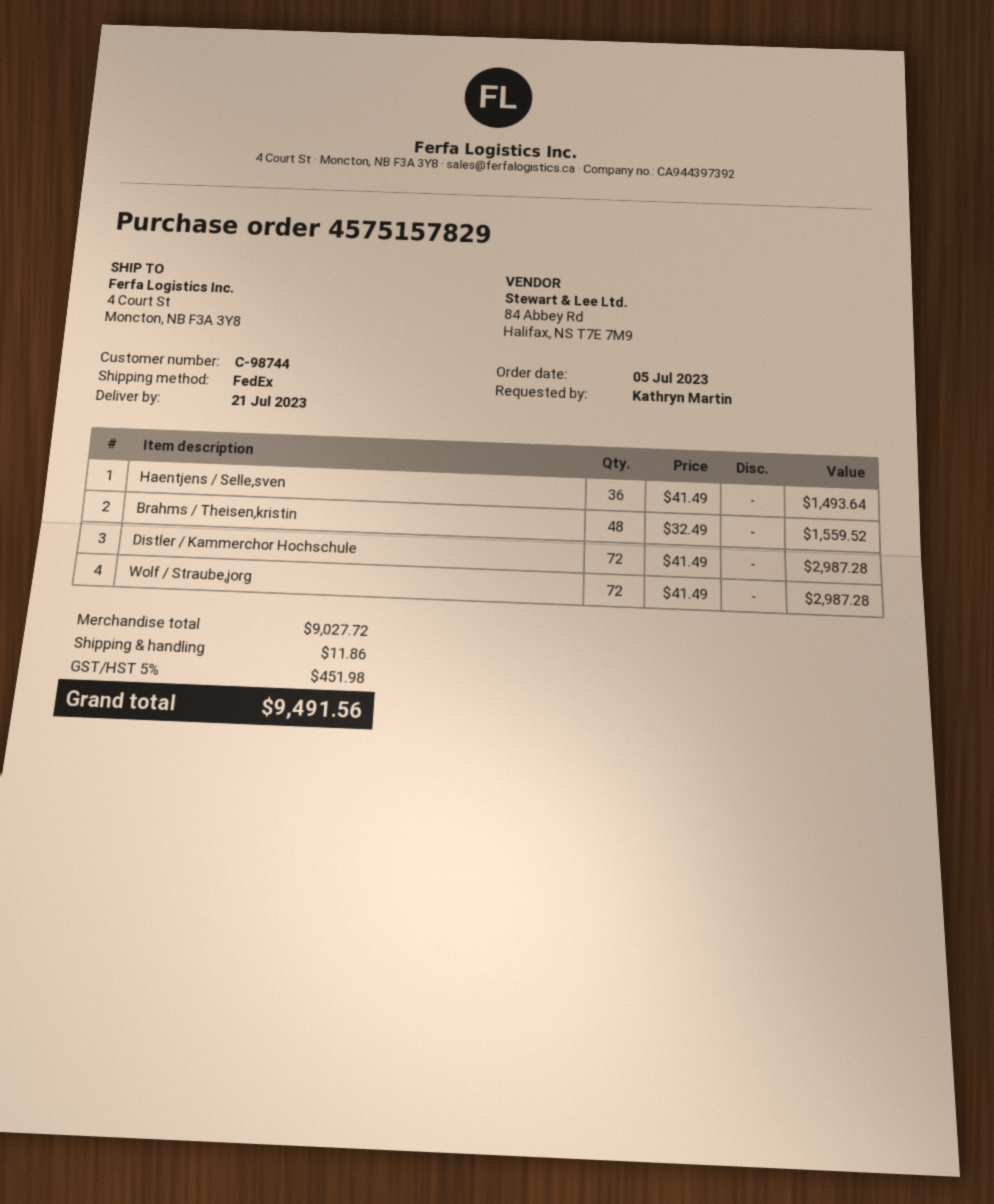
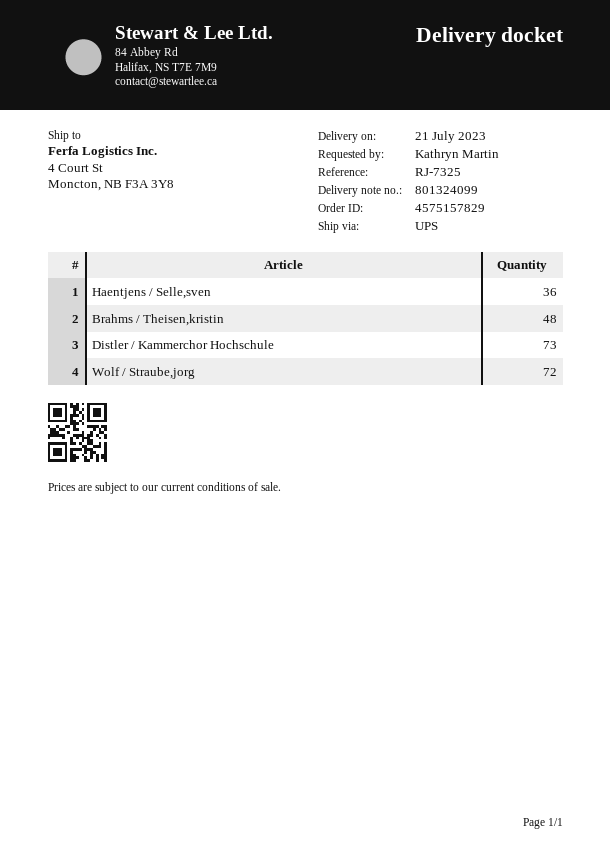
shipping method: FedEx -> UPS
Distler / Kammerchor Hochschule: 72 -> 73

